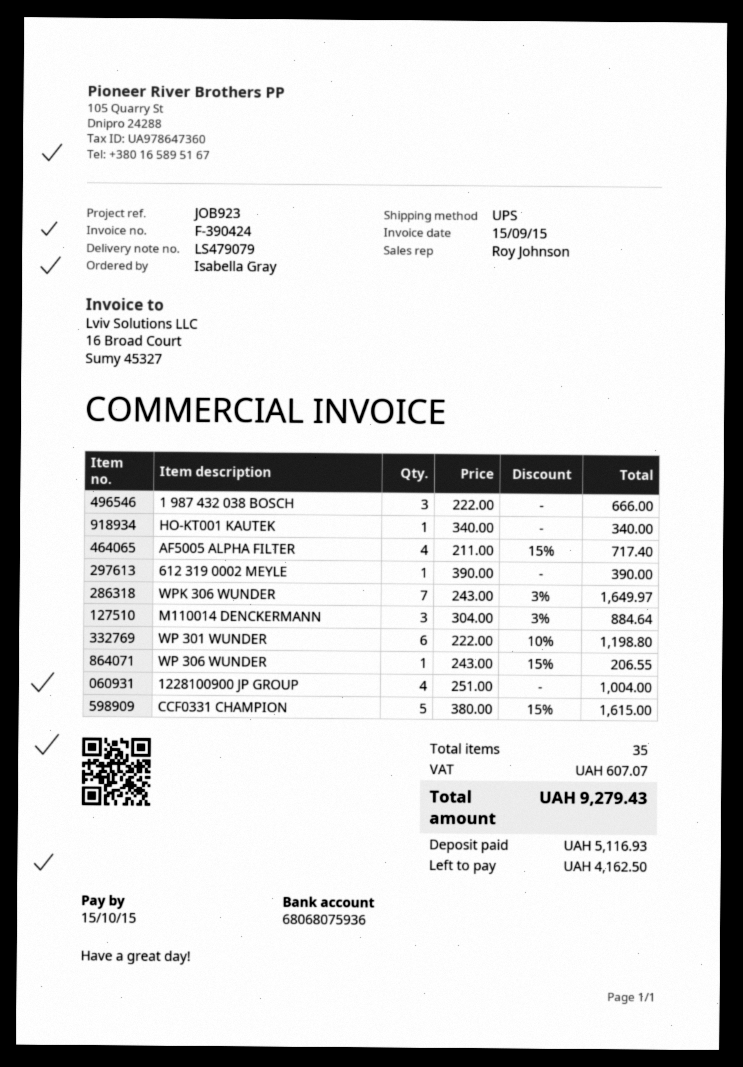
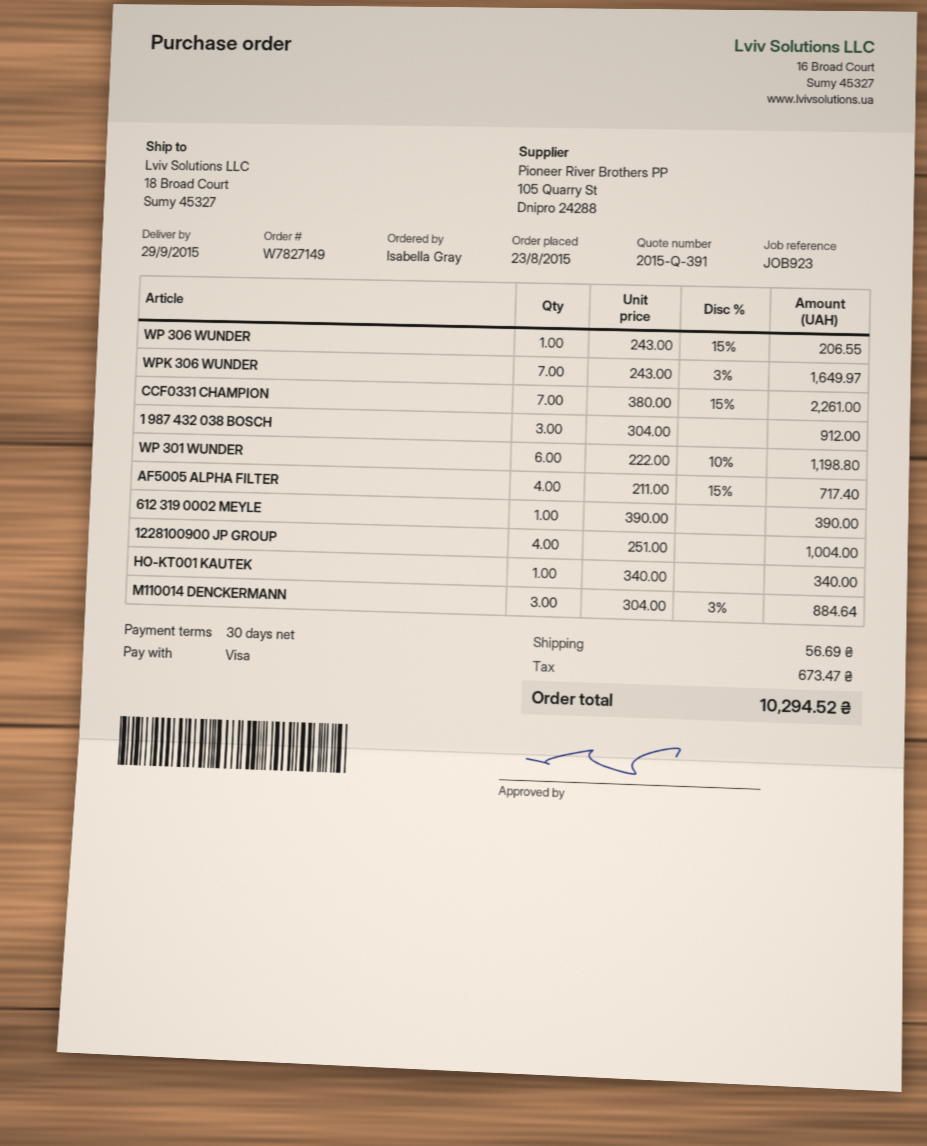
1 987 432 038 BOSCH: 3 x 222.00 = 666.00 -> 3 x 304.00 = 912.00
CCF0331 CHAMPION: 5 x 380.00 - 15% = 1615.00 -> 7 x 380.00 - 15% = 2261.00
shipping: none -> 56.69
tax: 607.07 -> 673.47
total: 9279.43 -> 10294.52

